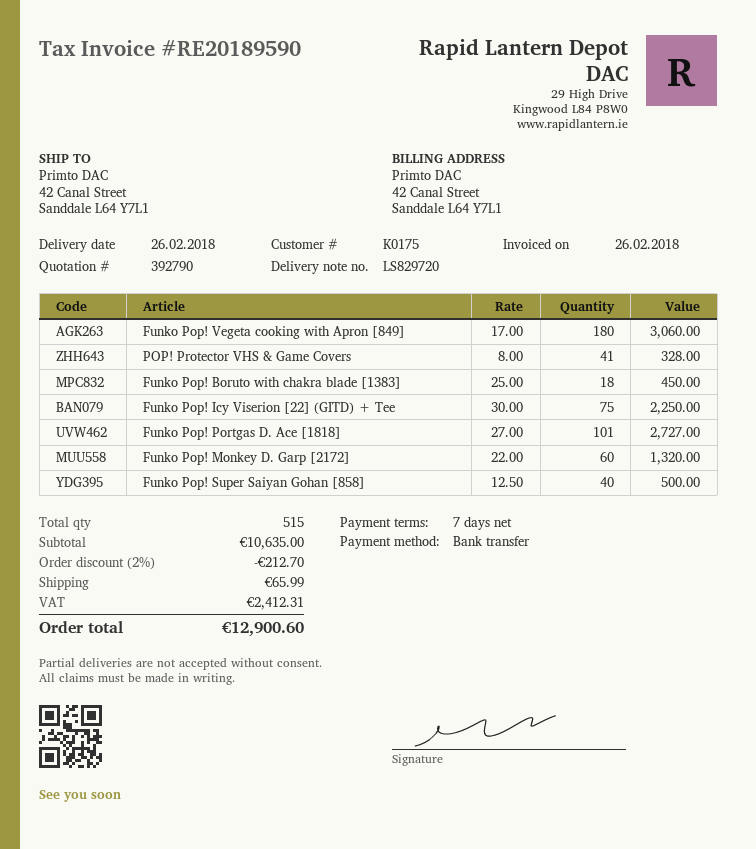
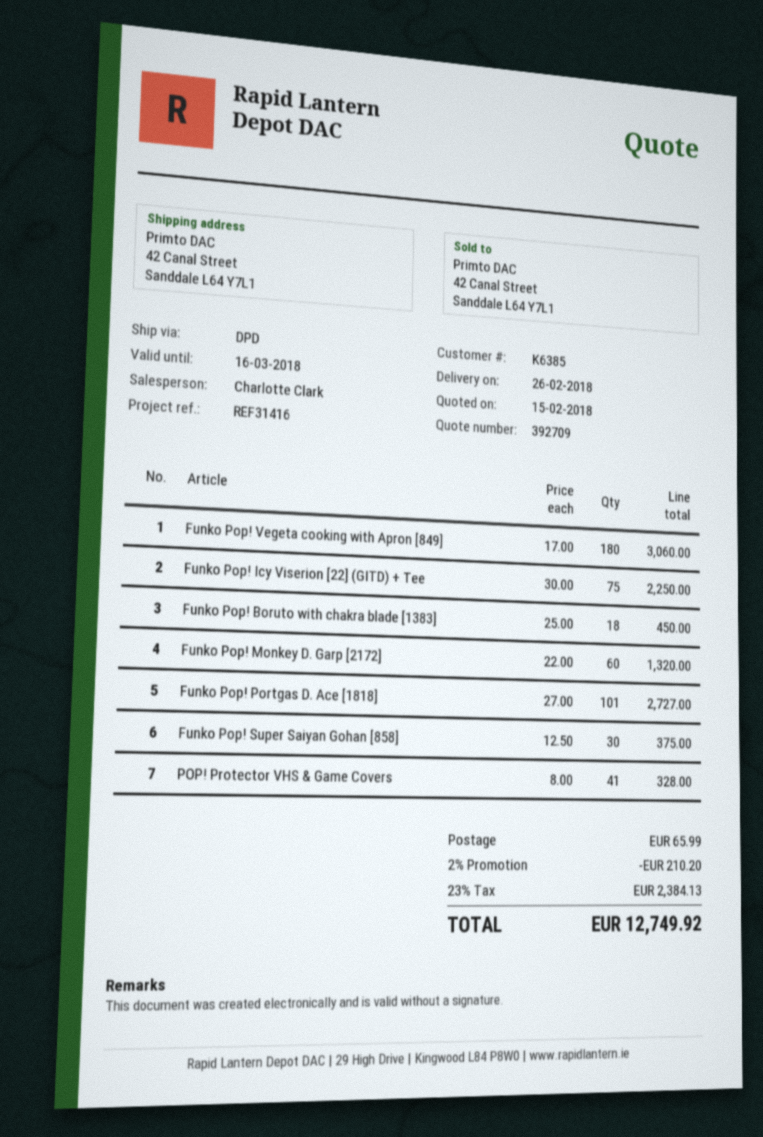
quote number: 392790 -> 392709
customer number: K0175 -> K6385
Funko Pop! Super Saiyan Gohan [858]: 40 x 12.50 = 500.00 -> 30 x 12.50 = 375.00
discount: 2% = 212.70 -> 2% = 210.20
tax: 2412.31 -> 2384.13
total: 12900.60 -> 12749.92

